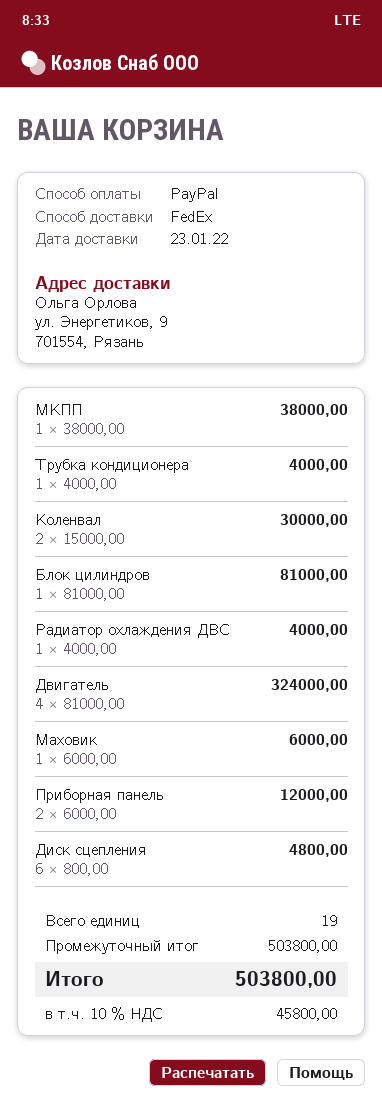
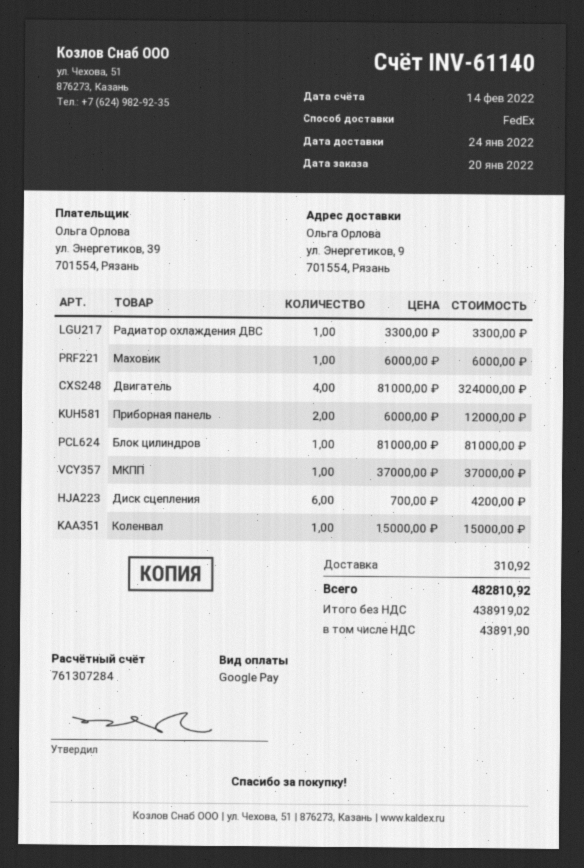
delivery date: 2022-01-23 -> 2022-01-24
payment method: PayPal -> Google Pay
МКПП: 1 x 38000.00 = 38000.00 -> 1 x 37000.00 = 37000.00
Трубка кондиционера: 1 x 4000.00 = 4000.00 -> none
Коленвал: 2 x 15000.00 = 30000.00 -> 1 x 15000.00 = 15000.00
Радиатор охлаждения ДВС: 1 x 4000.00 = 4000.00 -> 1 x 3300.00 = 3300.00
Диск сцепления: 6 x 800.00 = 4800.00 -> 6 x 700.00 = 4200.00
shipping: none -> 310.92
tax: 45800.00 -> 43891.90
total: 503800.00 -> 482810.92

